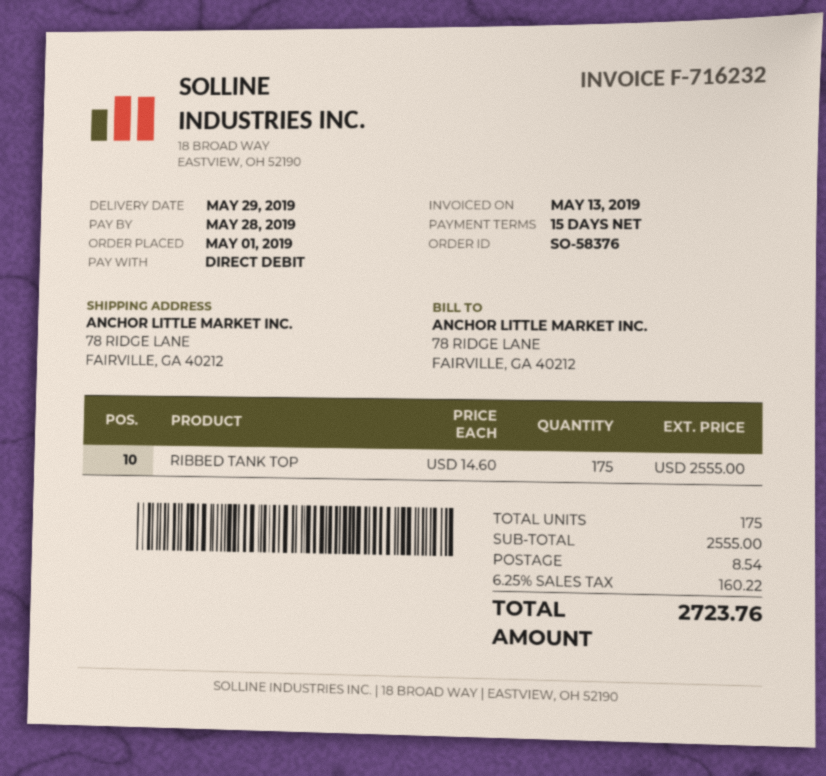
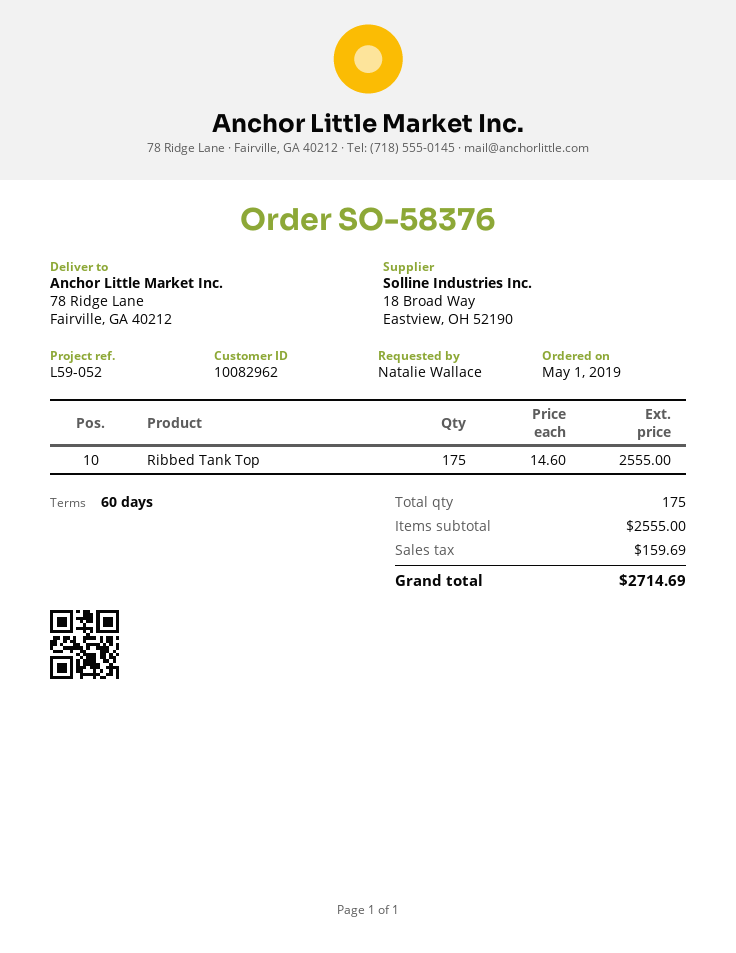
payment terms: 15 days -> 60 days
shipping: 8.54 -> none
tax: 160.22 -> 159.69
total: 2723.76 -> 2714.69

